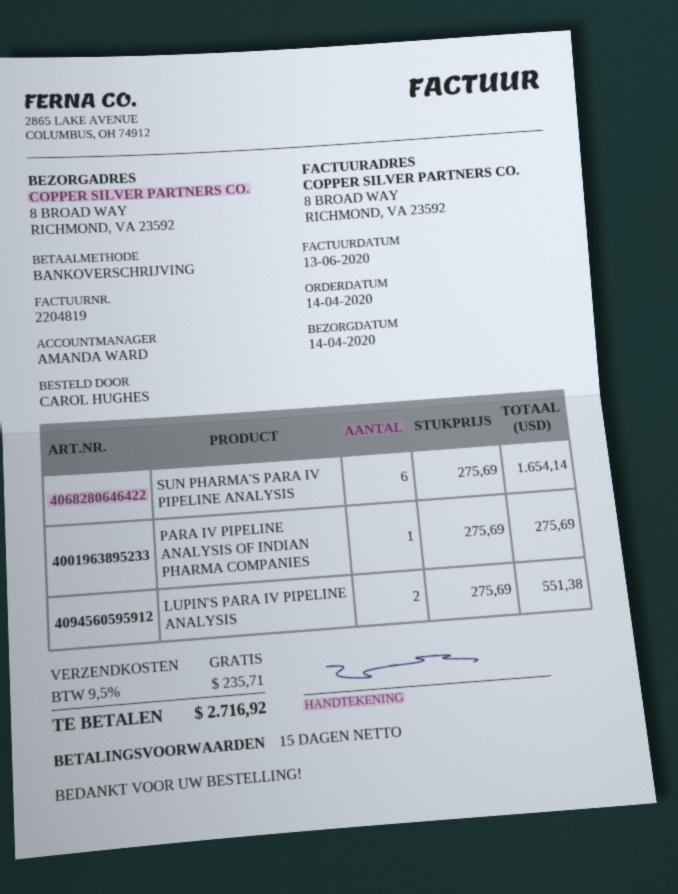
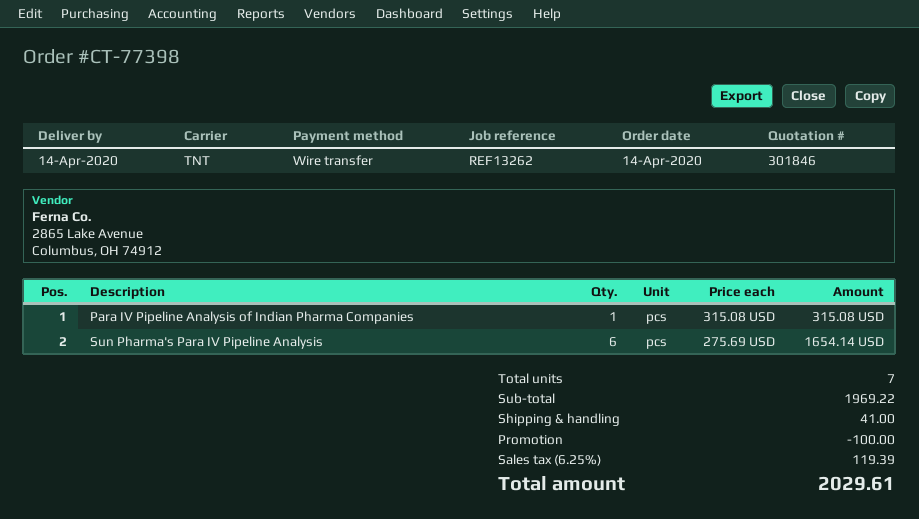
PARA IV PIPELINE ANALYSIS OF INDIAN PHARMA COMPANIES: 1 x 275.69 = 275.69 -> 1 x 315.08 = 315.08
LUPIN'S PARA IV PIPELINE ANALYSIS: 2 x 275.69 = 551.38 -> none
discount: none -> 100.00
shipping: 0.00 -> 41.00
tax: 9.5% = 235.71 -> 6.25% = 119.39
total: 2716.92 -> 2029.61

